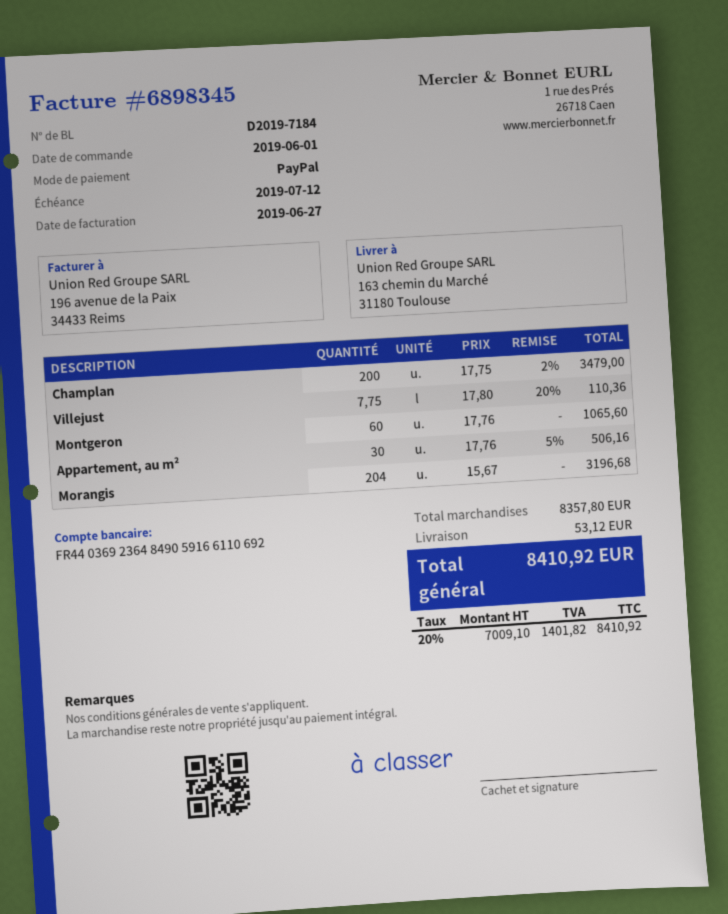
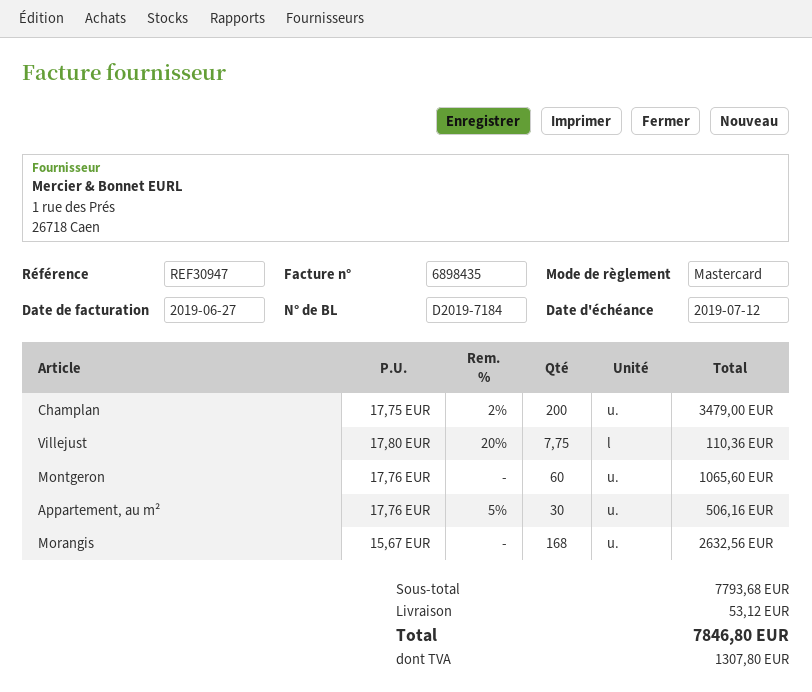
invoice number: 6898345 -> 6898435
payment method: PayPal -> Mastercard
Morangis: 204 x 15.67 = 3196.68 -> 168 x 15.67 = 2632.56
subtotal: 8357.80 -> 7793.68
tax: 1401.82 -> 1307.80
total: 8410.92 -> 7846.80

